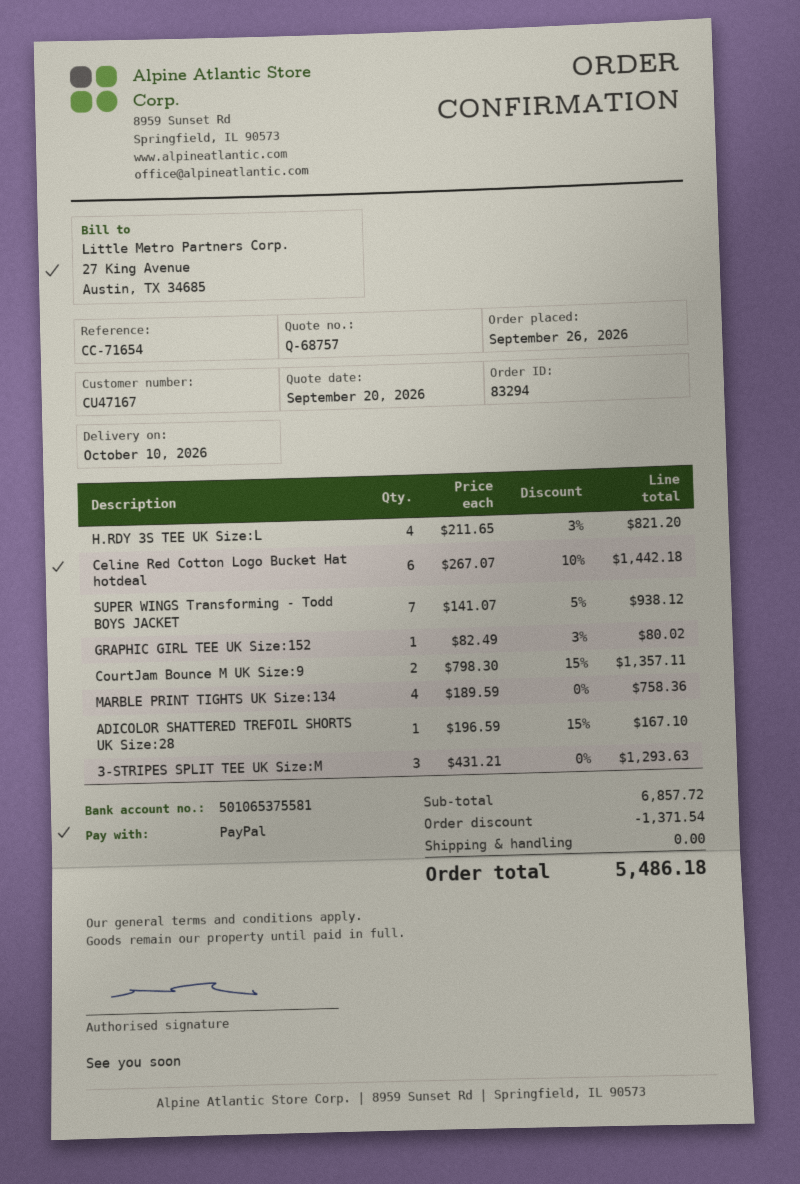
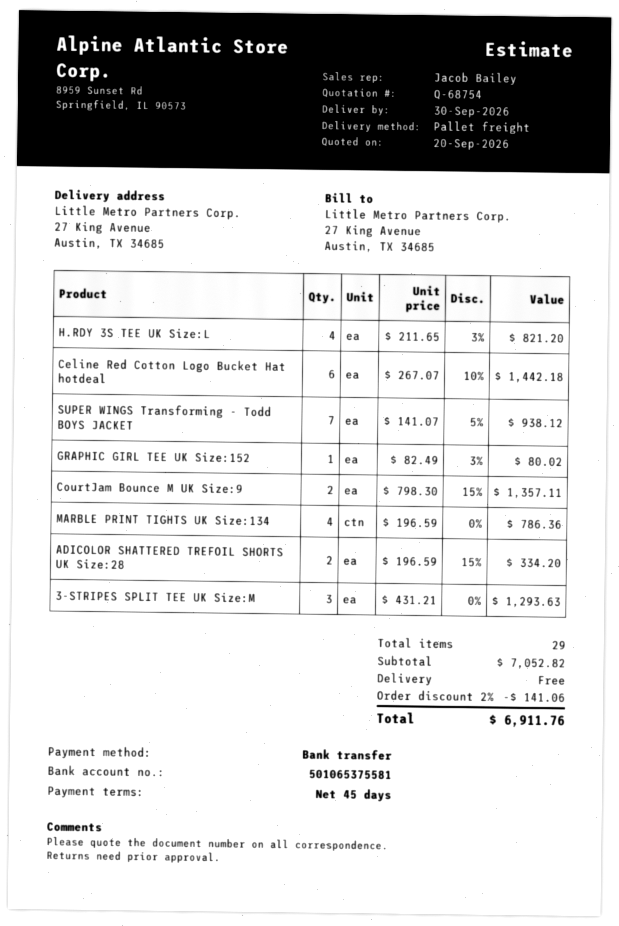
quote number: Q-68757 -> Q-68754
delivery date: 2026-10-10 -> 2026-09-30
payment method: PayPal -> bank transfer
MARBLE PRINT TIGHTS UK Size:134: 4 x 189.59 = 758.36 -> 4 x 196.59 = 786.36
ADICOLOR SHATTERED TREFOIL SHORTS UK Size:28: 1 x 196.59 - 15% = 167.10 -> 2 x 196.59 - 15% = 334.20
subtotal: 6857.72 -> 7052.82
discount: 1371.54 -> 141.06
total: 5486.18 -> 6911.76

